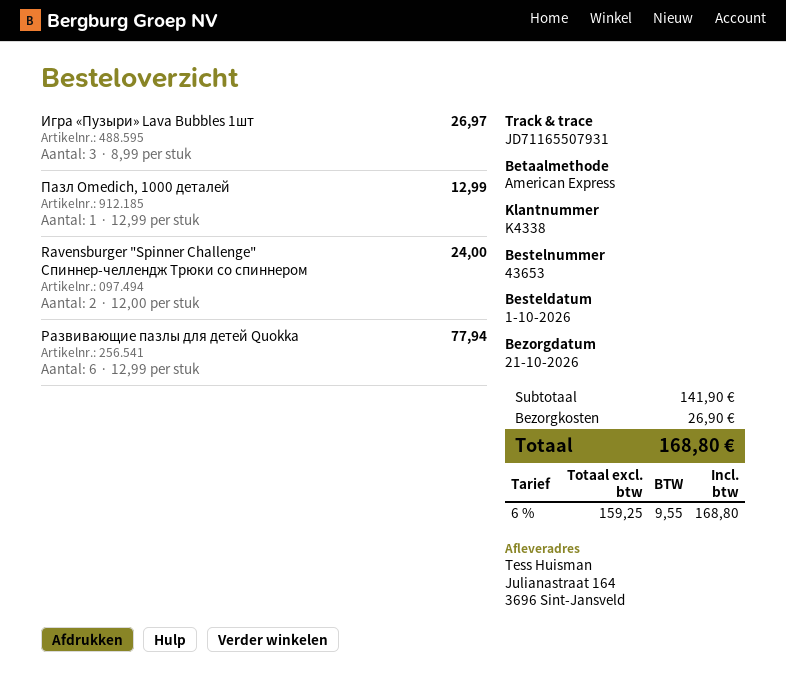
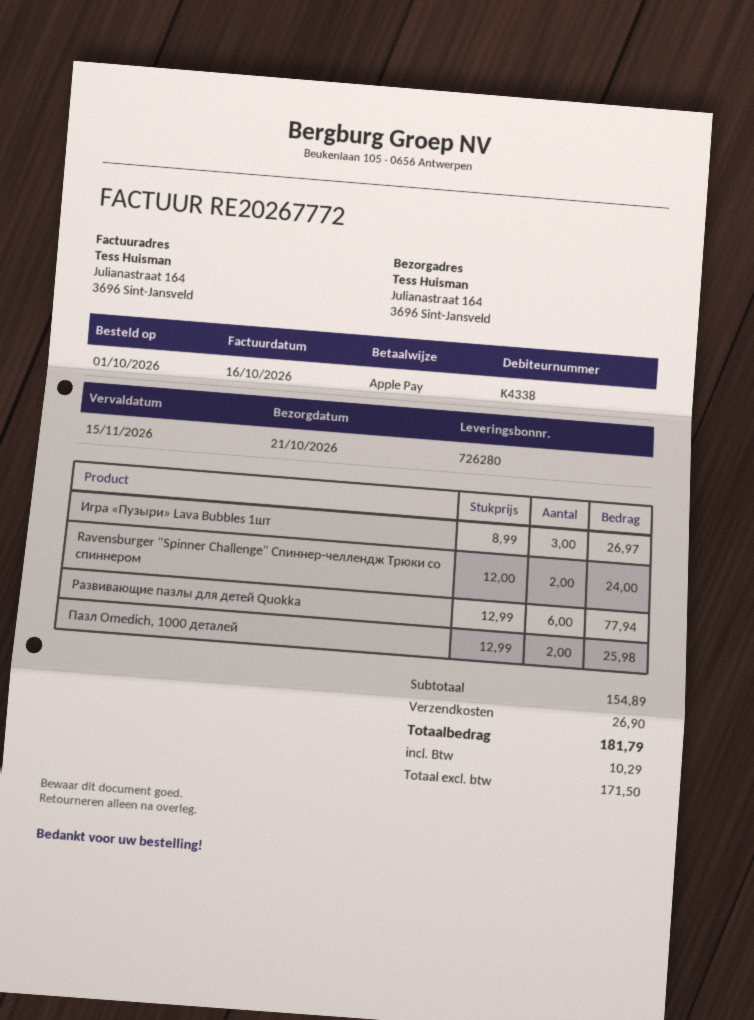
payment method: American Express -> Apple Pay
Пазл Omedich, 1000 деталей: 1 x 12.99 = 12.99 -> 2 x 12.99 = 25.98
subtotal: 141.90 -> 154.89
net: 159.25 -> 171.50
tax: 9.55 -> 10.29
total: 168.80 -> 181.79

